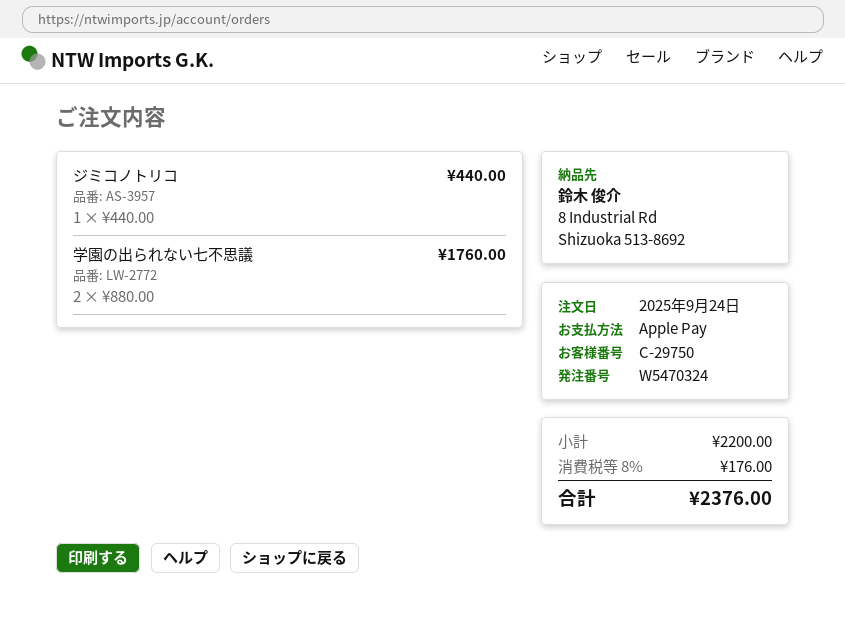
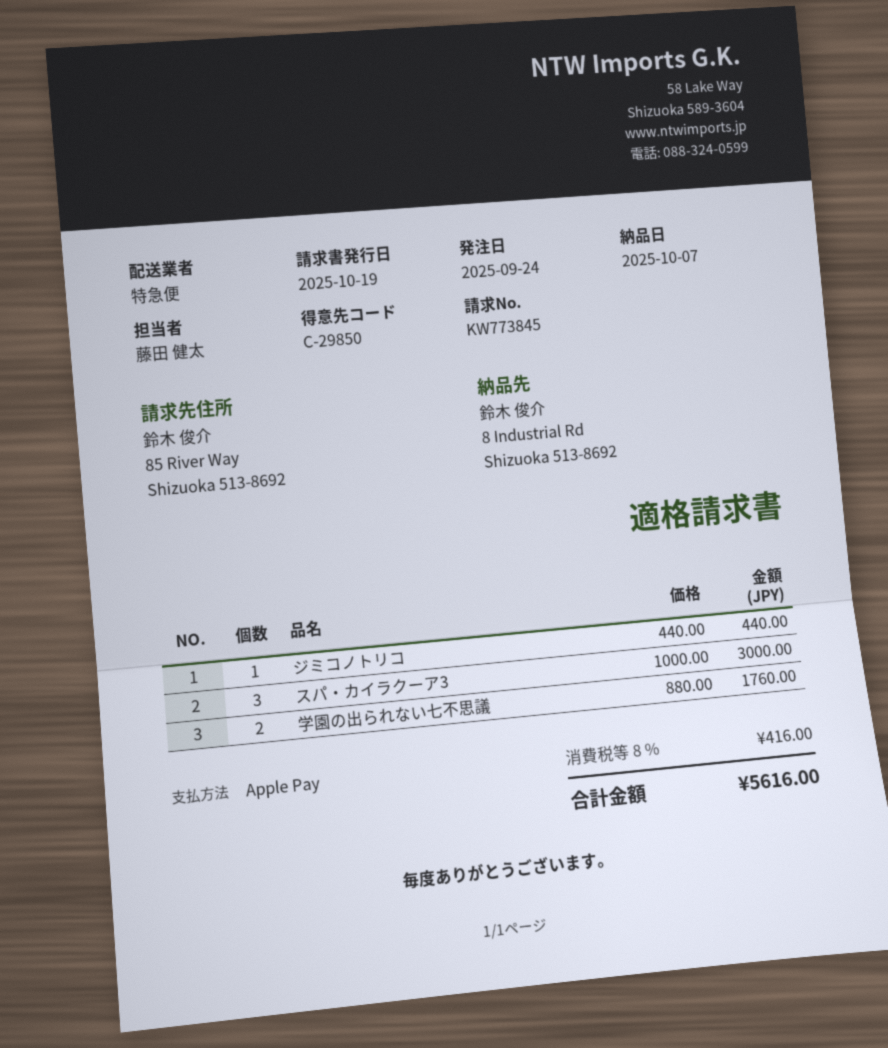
customer number: C-29750 -> C-29850
スパ・カイラクーア3: none -> 3 x 1000.00 = 3000.00
tax: 8% = 176.00 -> 8% = 416.00
total: 2376.00 -> 5616.00

